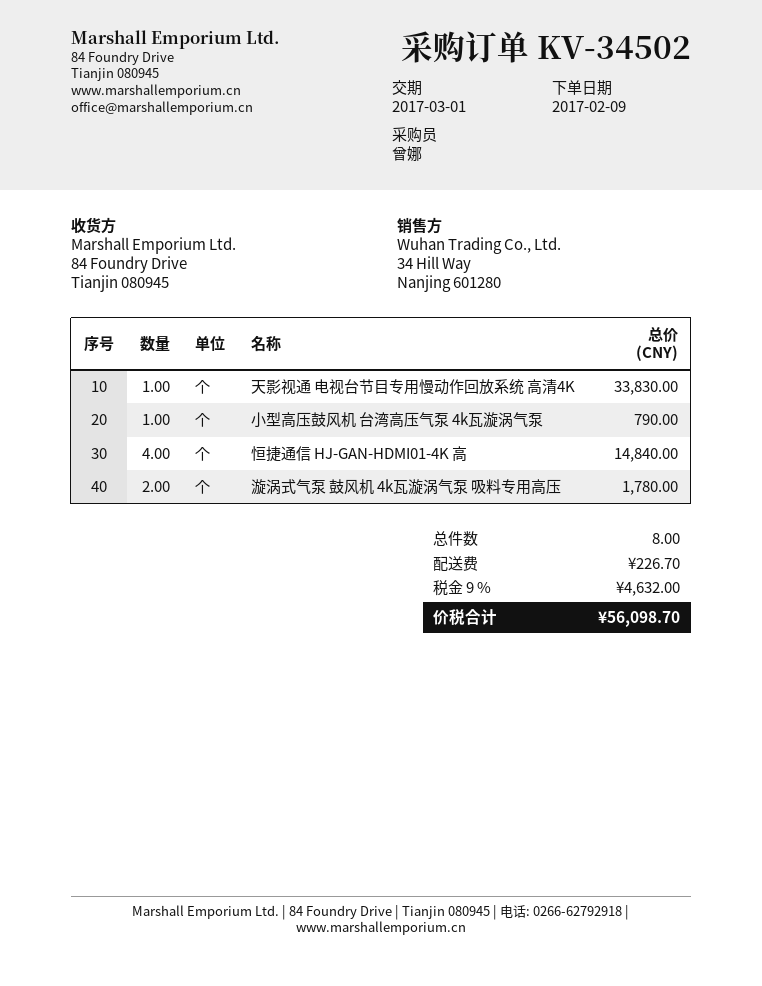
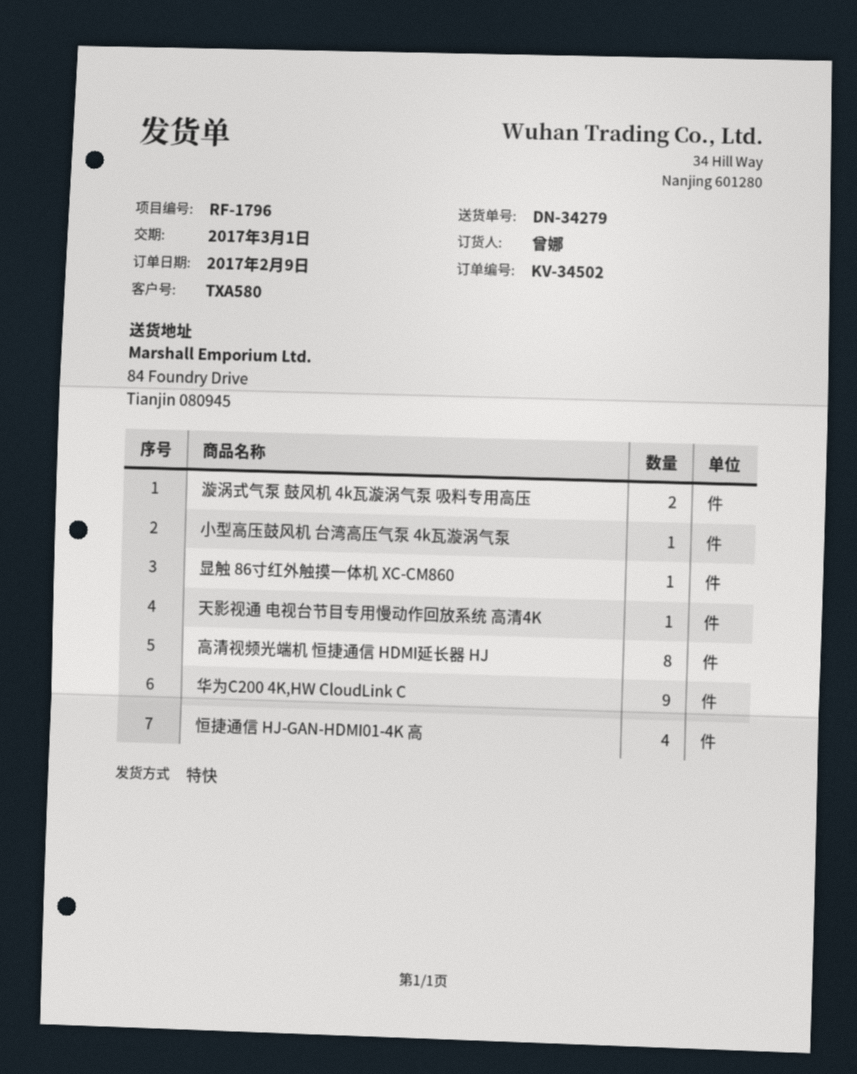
显触 86寸红外触摸一体机 XC-CM860: none -> 1
高清视频光端机 恒捷通信 HDMI延长器 HJ: none -> 8
华为C200 4K,HW CloudLink C: none -> 9

